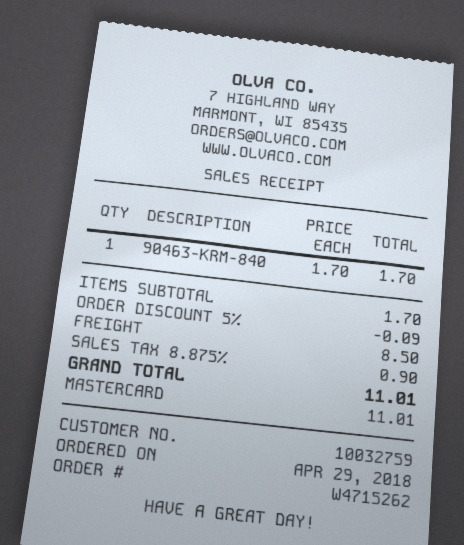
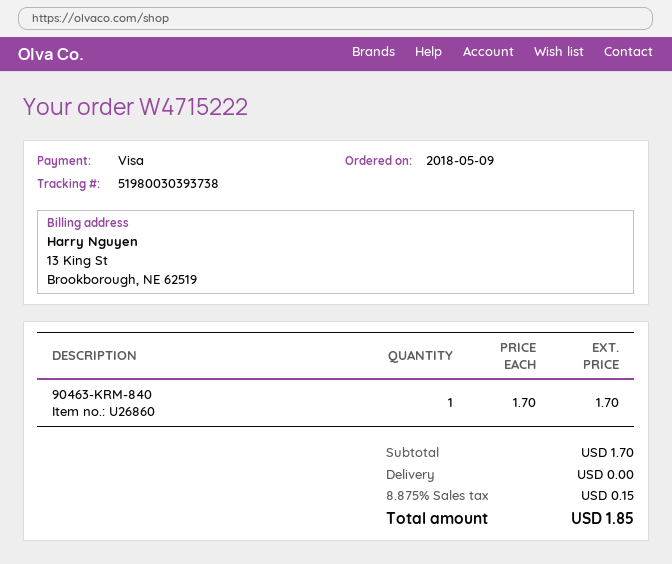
order number: W4715262 -> W4715222
order date: 2018-04-29 -> 2018-05-09
payment method: Mastercard -> Visa
discount: 5% = 0.09 -> none
shipping: 8.50 -> 0.00
tax: 8.875% = 0.90 -> 8.875% = 0.15
total: 11.01 -> 1.85

